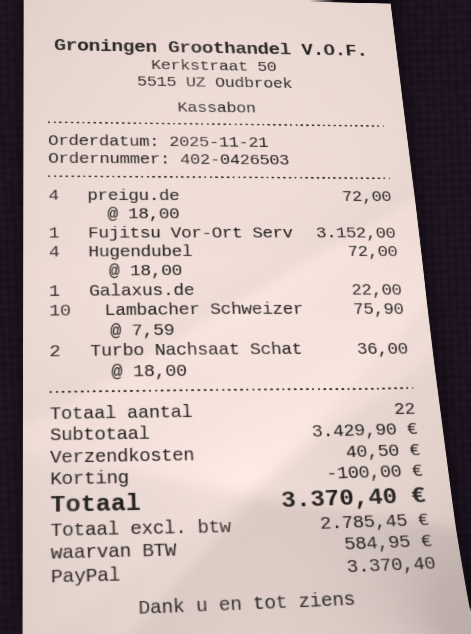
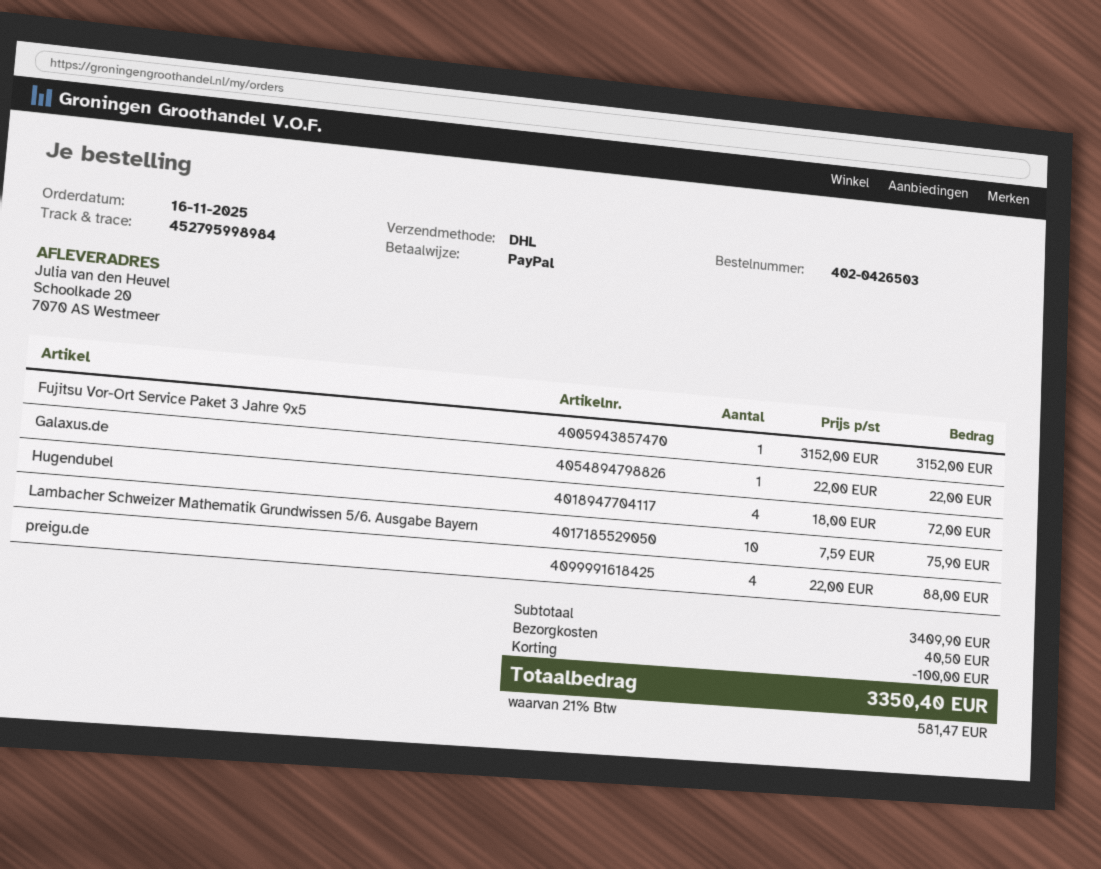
order date: 2025-11-21 -> 2025-11-16
preigu.de: 4 x 18.00 = 72.00 -> 4 x 22.00 = 88.00
Turbo Nachsaat Schat: 2 x 18.00 = 36.00 -> none
subtotal: 3429.90 -> 3409.90
tax: 584.95 -> 581.47
total: 3370.40 -> 3350.40

